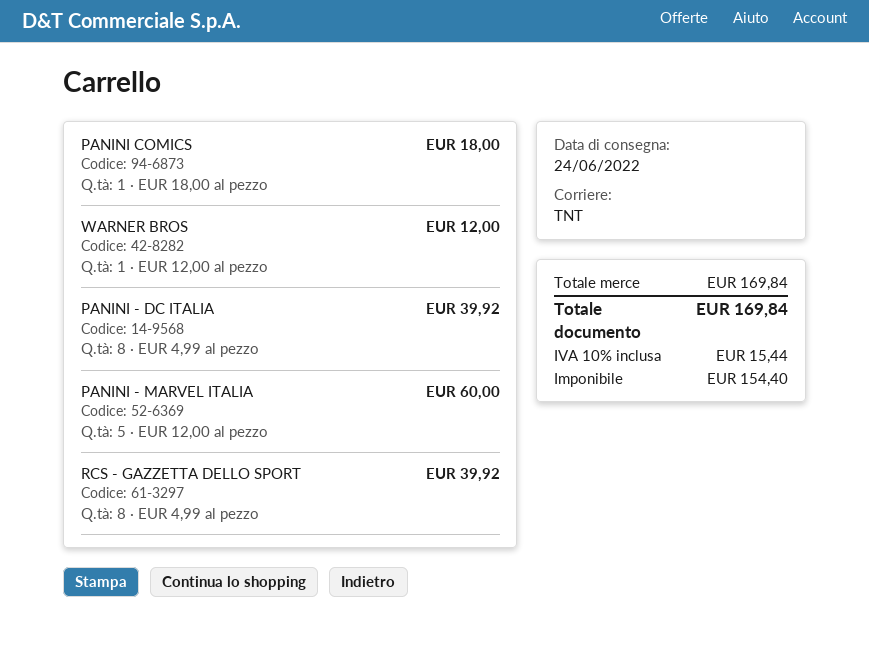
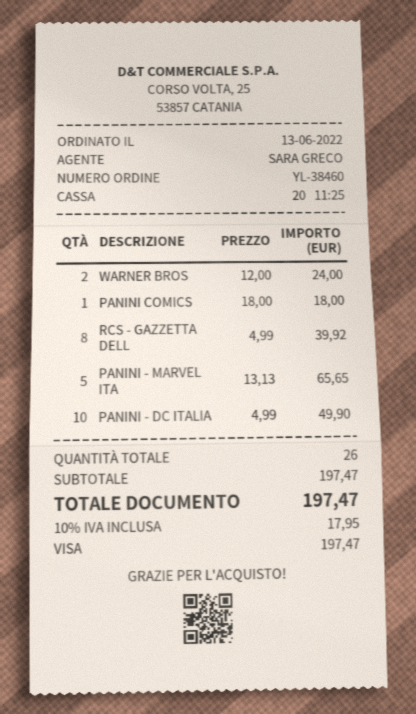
WARNER BROS: 1 x 12.00 = 12.00 -> 2 x 12.00 = 24.00
PANINI - DC ITALIA: 8 x 4.99 = 39.92 -> 10 x 4.99 = 49.90
PANINI - MARVEL ITALIA: 5 x 12.00 = 60.00 -> 5 x 13.13 = 65.65
subtotal: 169.84 -> 197.47
tax: 10% = 15.44 -> 10% = 17.95
total: 169.84 -> 197.47

